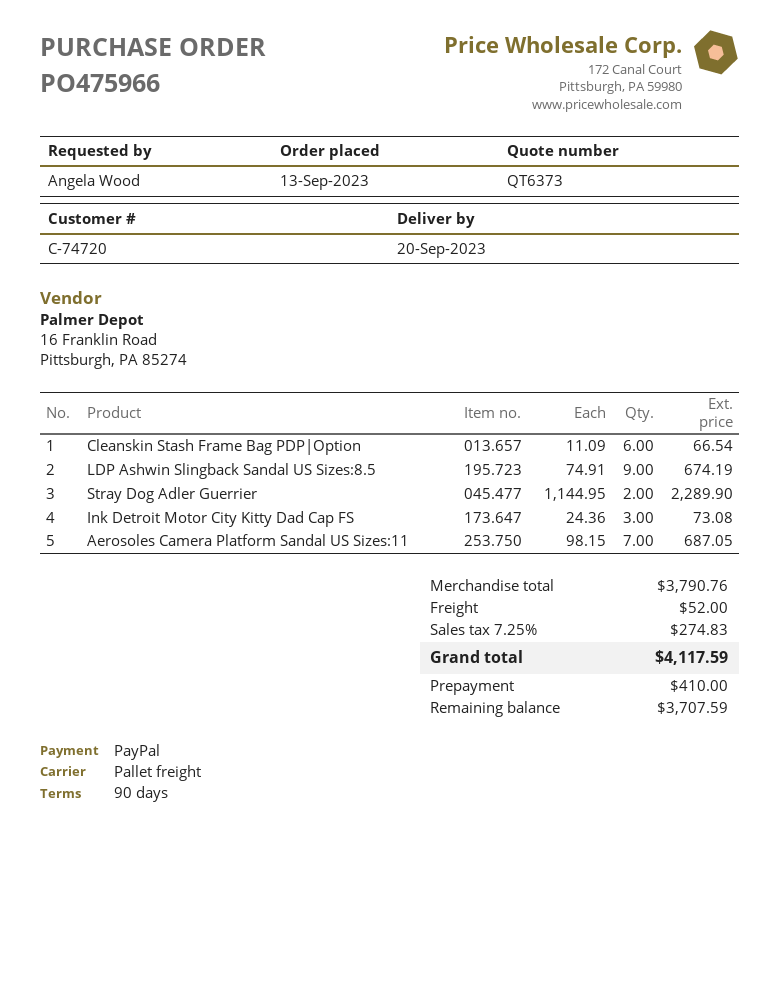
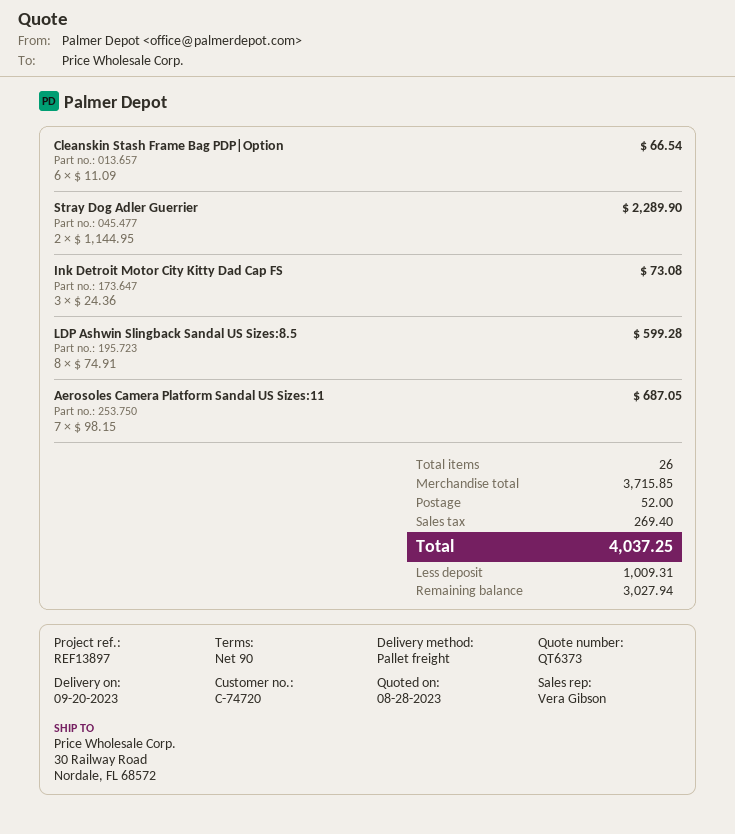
LDP Ashwin Slingback Sandal US Sizes:8.5: 9 x 74.91 = 674.19 -> 8 x 74.91 = 599.28
subtotal: 3790.76 -> 3715.85
tax: 274.83 -> 269.40
total: 4117.59 -> 4037.25
deposit: 410.00 -> 1009.31
balance: 3707.59 -> 3027.94

